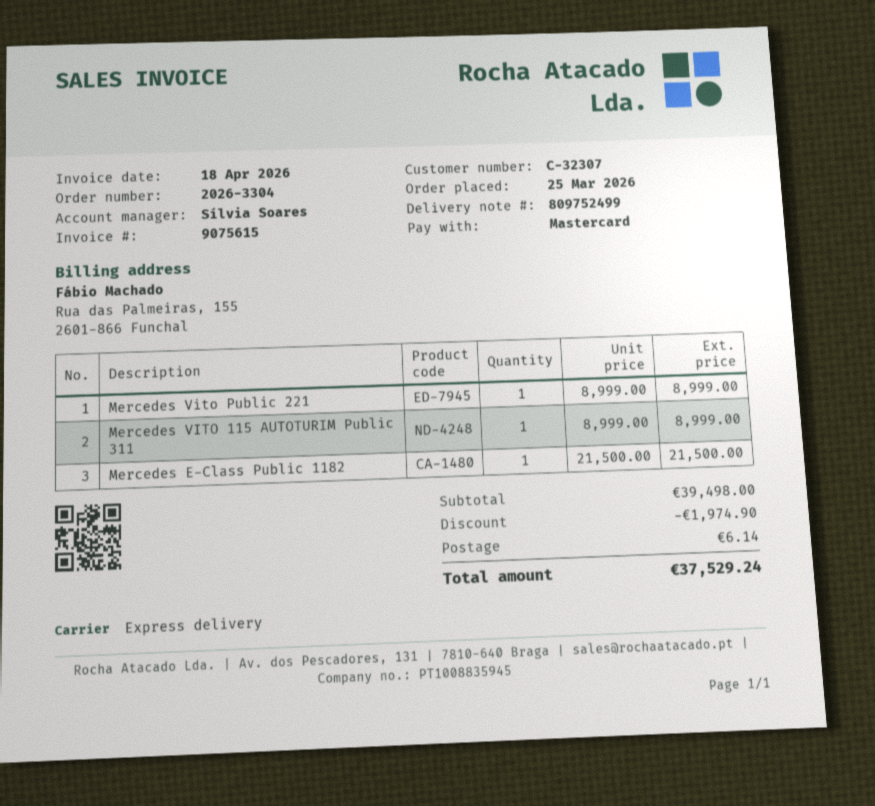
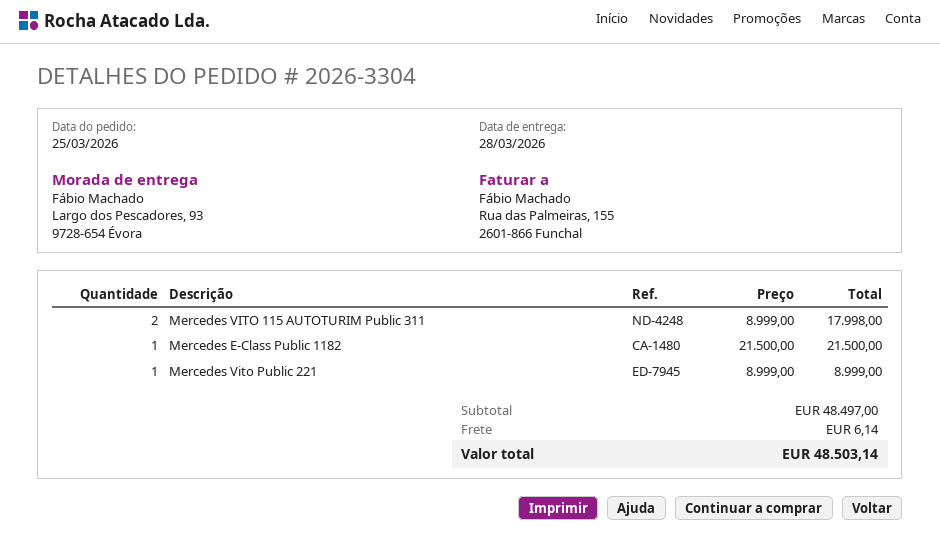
Mercedes VITO 115 AUTOTURIM Public 311: 1 x 8999.00 = 8999.00 -> 2 x 8999.00 = 17998.00
subtotal: 39498.00 -> 48497.00
discount: 1974.90 -> none
total: 37529.24 -> 48503.14

